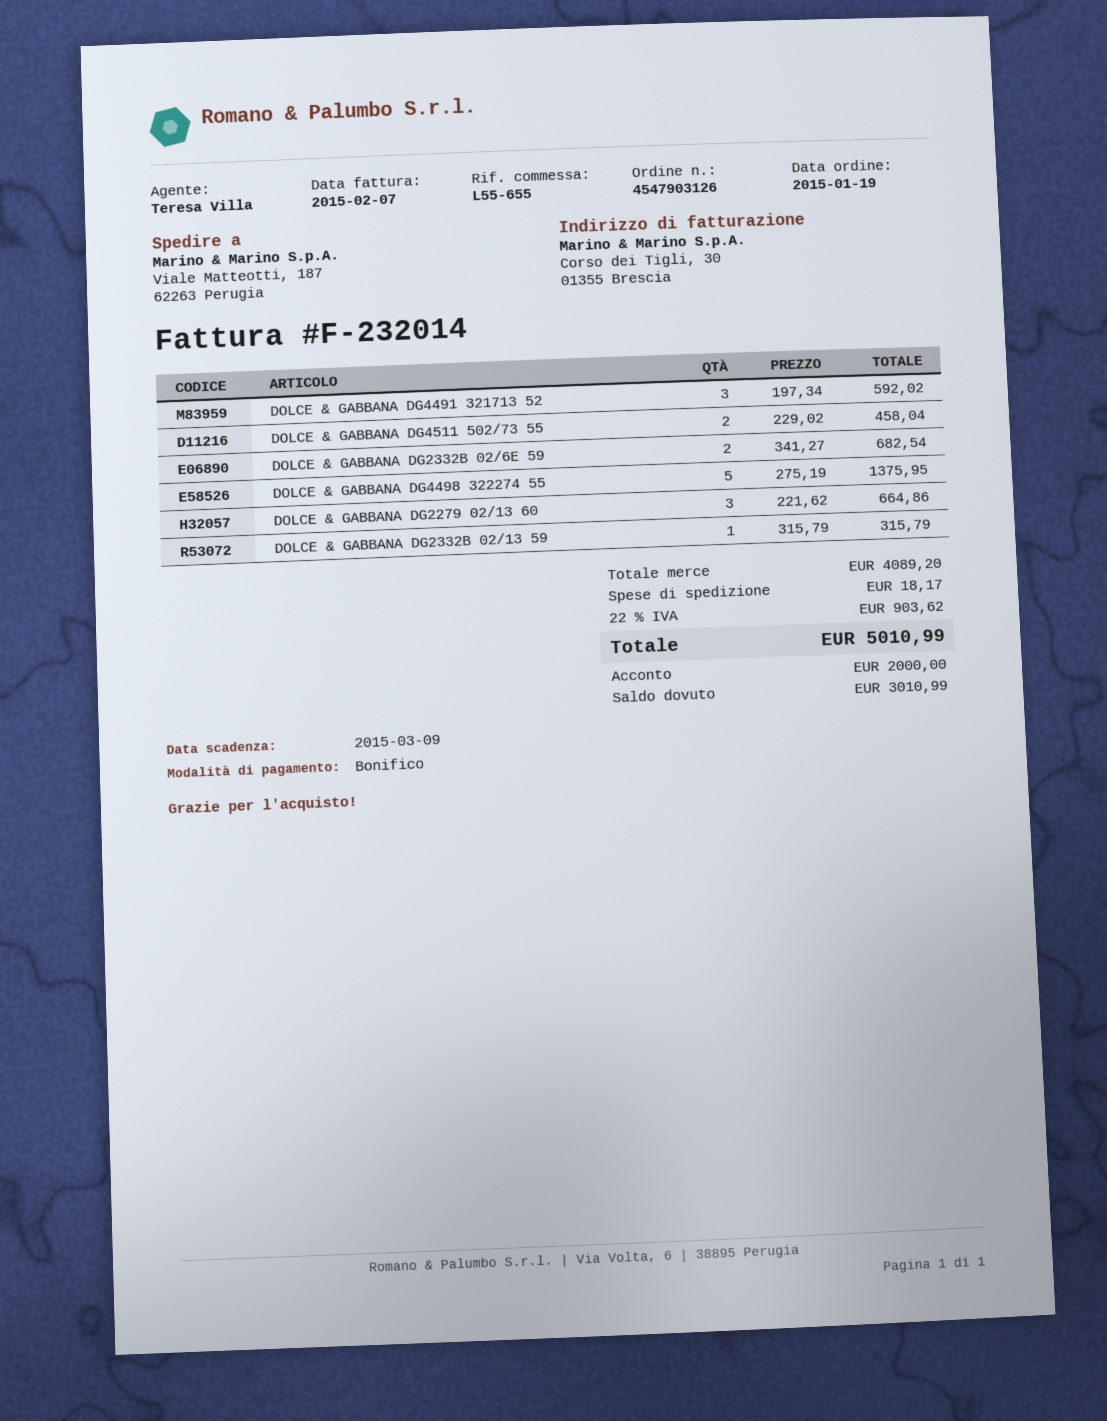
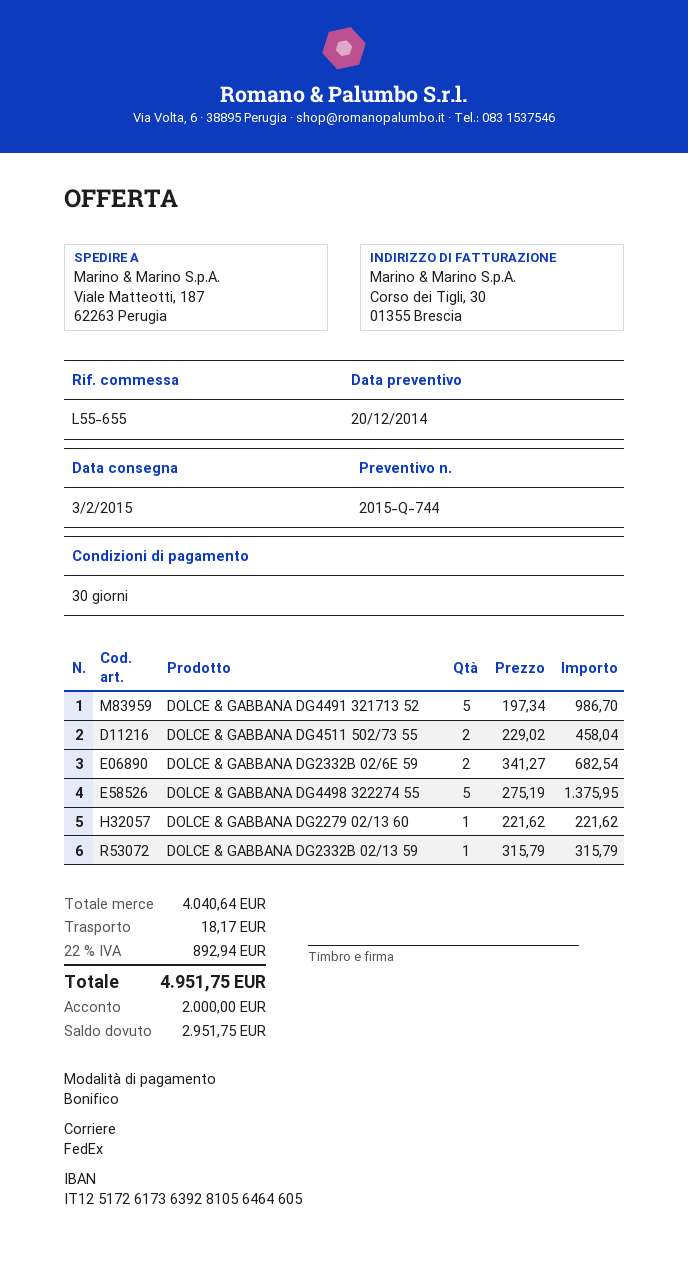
DOLCE & GABBANA DG4491 321713 52: 3 x 197.34 = 592.02 -> 5 x 197.34 = 986.70
DOLCE & GABBANA DG2279 02/13 60: 3 x 221.62 = 664.86 -> 1 x 221.62 = 221.62
subtotal: 4089.20 -> 4040.64
tax: 22% = 903.62 -> 22% = 892.94
total: 5010.99 -> 4951.75
balance: 3010.99 -> 2951.75

